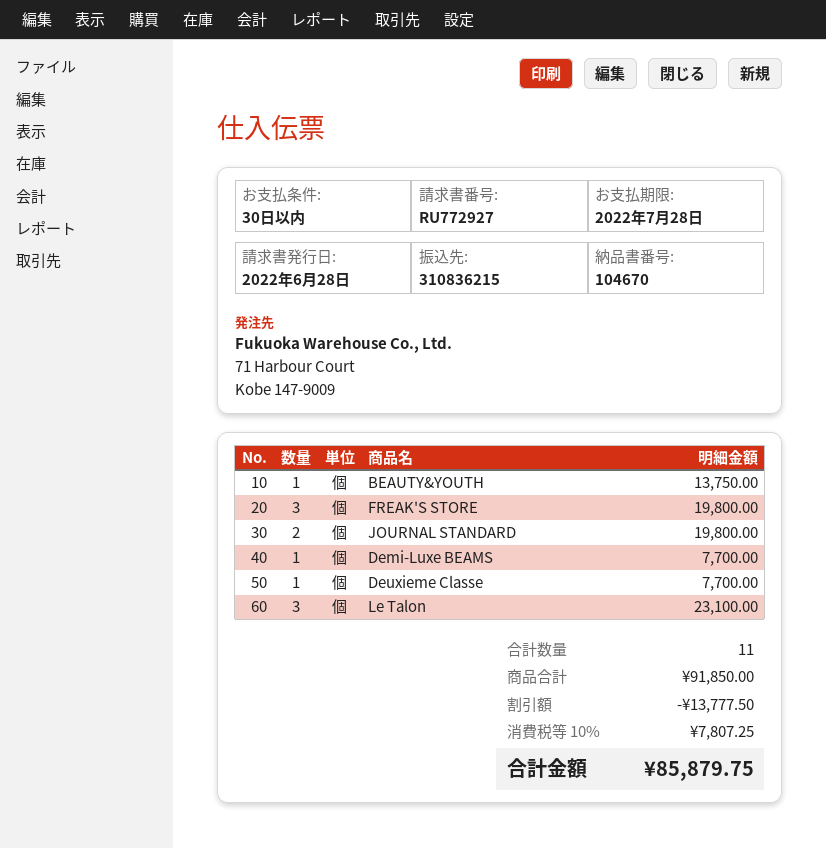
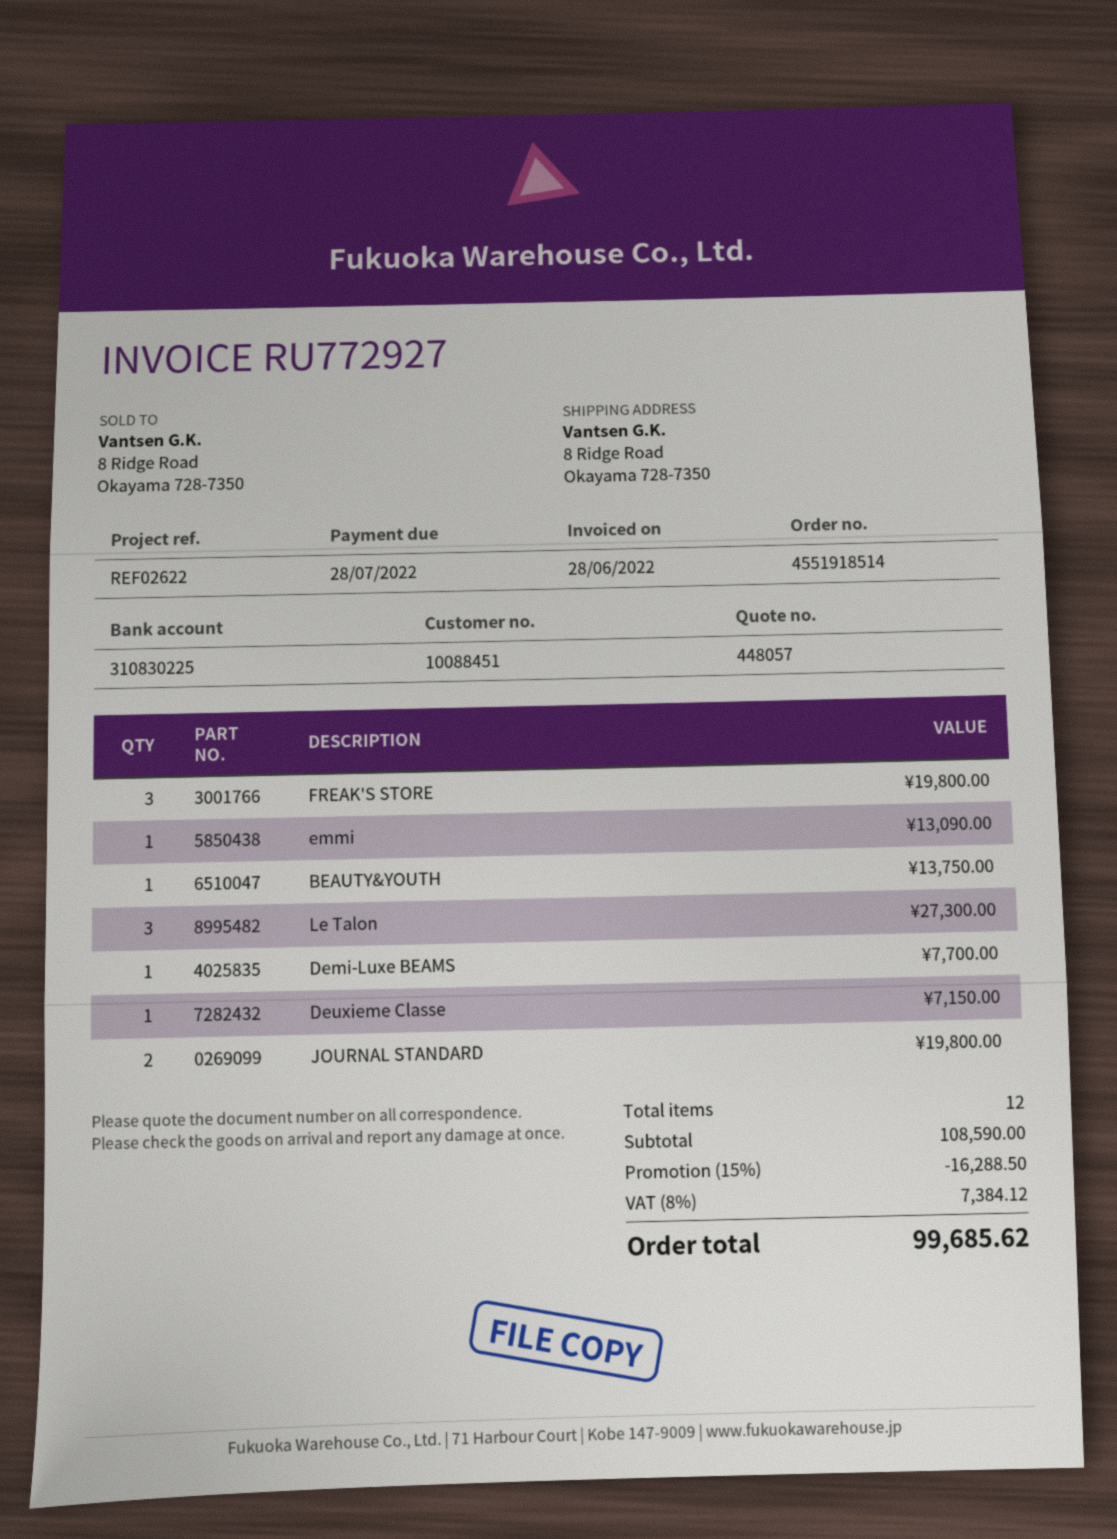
bank account: 310836215 -> 310830225
Deuxieme Classe: 1 for 7700.00 -> 1 for 7150.00
Le Talon: 3 for 23100.00 -> 3 for 27300.00
emmi: none -> 1 for 13090.00
total quantity: 11 -> 12
subtotal: 91850.00 -> 108590.00
discount: 13777.50 -> 16288.50
tax: 10% = 7807.25 -> 8% = 7384.12
total: 85879.75 -> 99685.62

